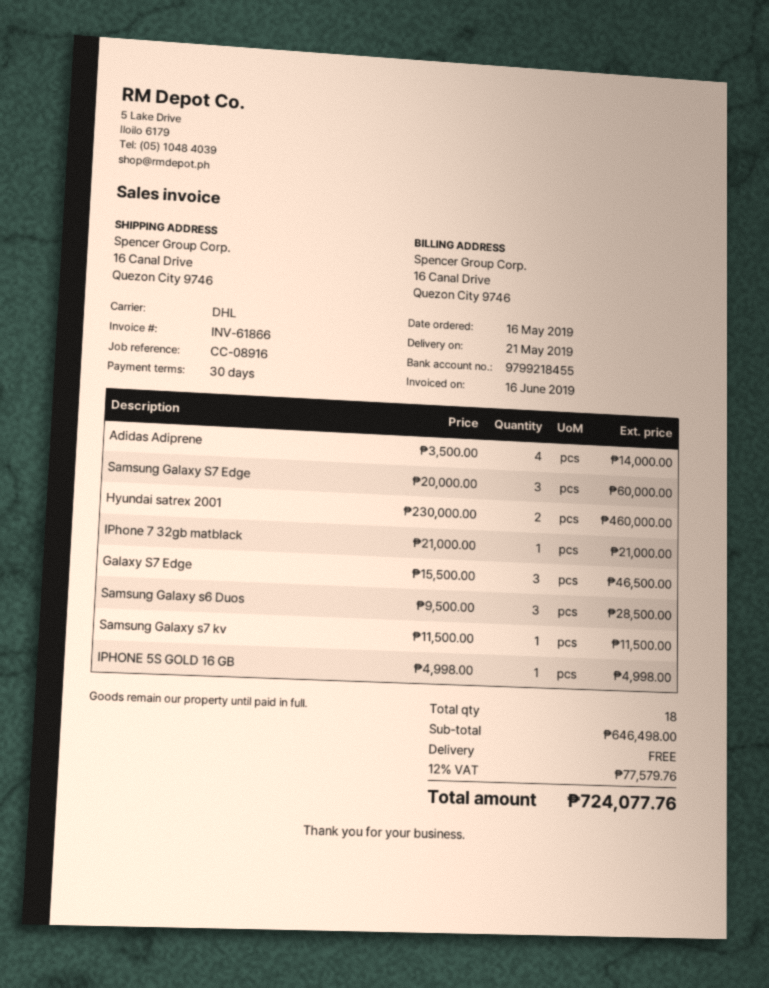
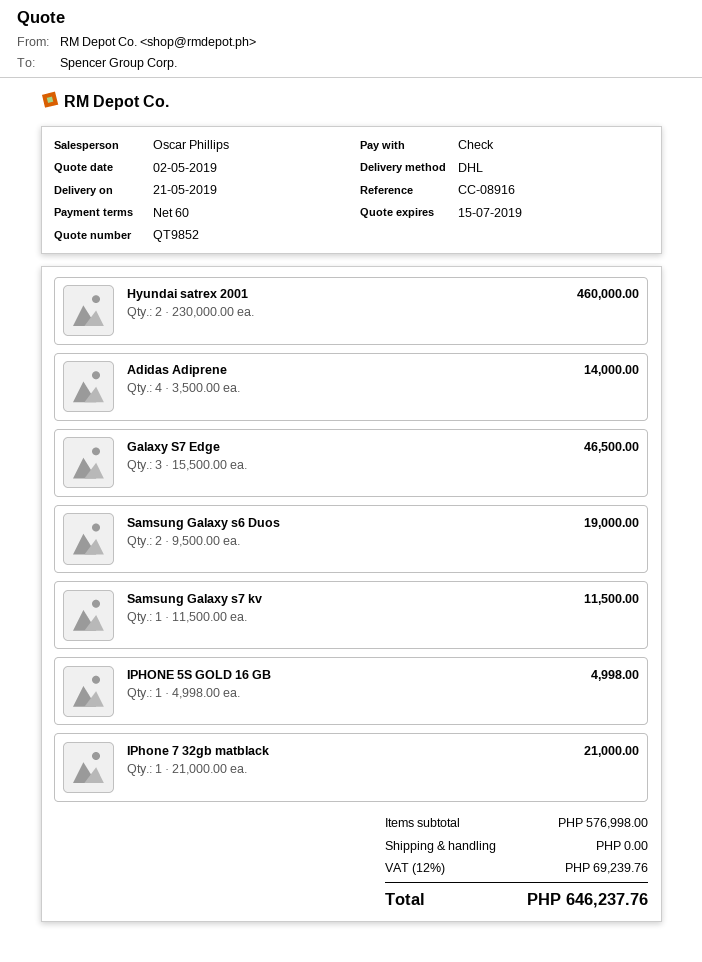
payment terms: 30 days -> 60 days
Samsung Galaxy S7 Edge: 3 x 20000.00 = 60000.00 -> none
Samsung Galaxy s6 Duos: 3 x 9500.00 = 28500.00 -> 2 x 9500.00 = 19000.00
subtotal: 646498.00 -> 576998.00
tax: 12% = 77579.76 -> 12% = 69239.76
total: 724077.76 -> 646237.76

